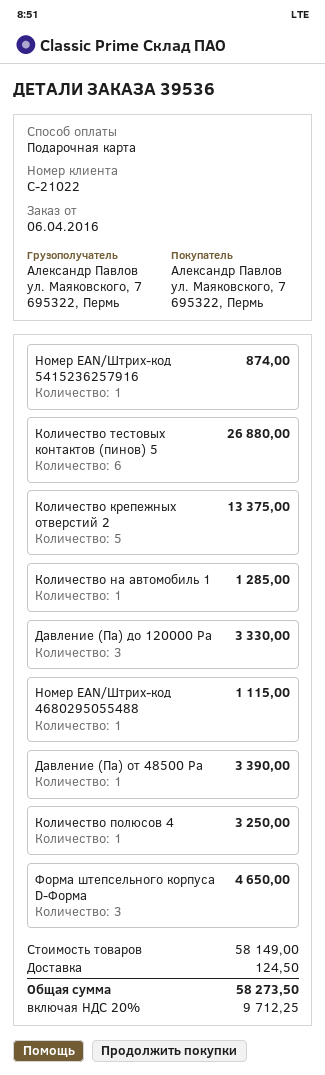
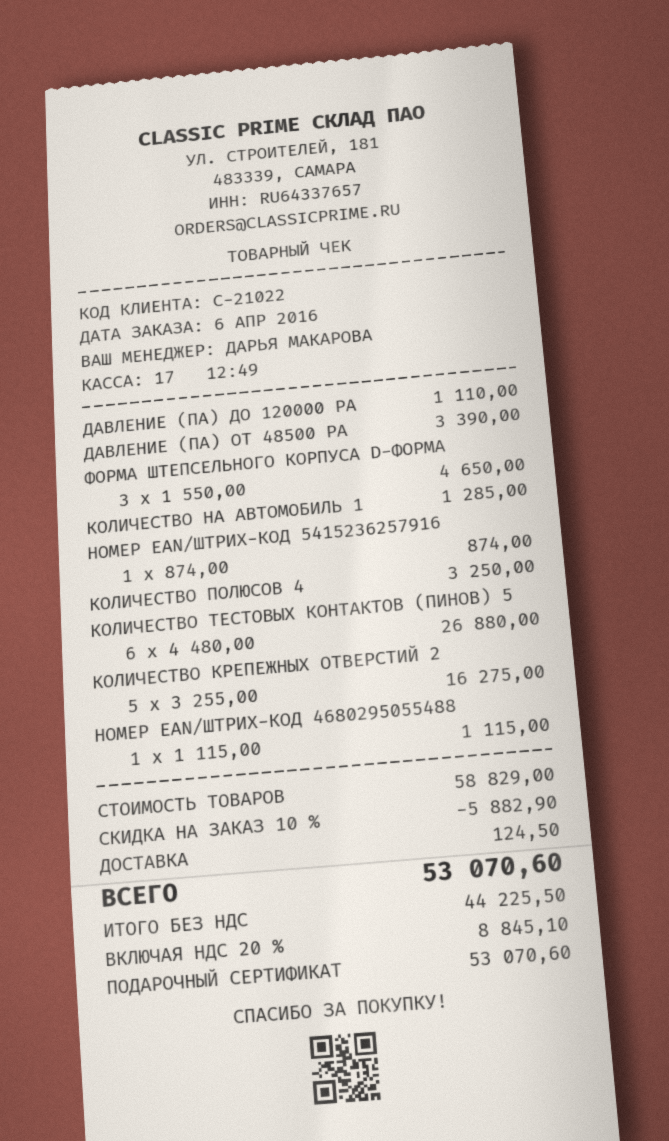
Количество крепежных отверстий 2: 5 for 13375.00 -> 5 for 16275.00
Давление (Па) до 120000 Pa: 3 for 3330.00 -> 1 for 1110.00
subtotal: 58149.00 -> 58829.00
discount: none -> 10% = 5882.90
tax: 20% = 9712.25 -> 20% = 8845.10
total: 58273.50 -> 53070.60

